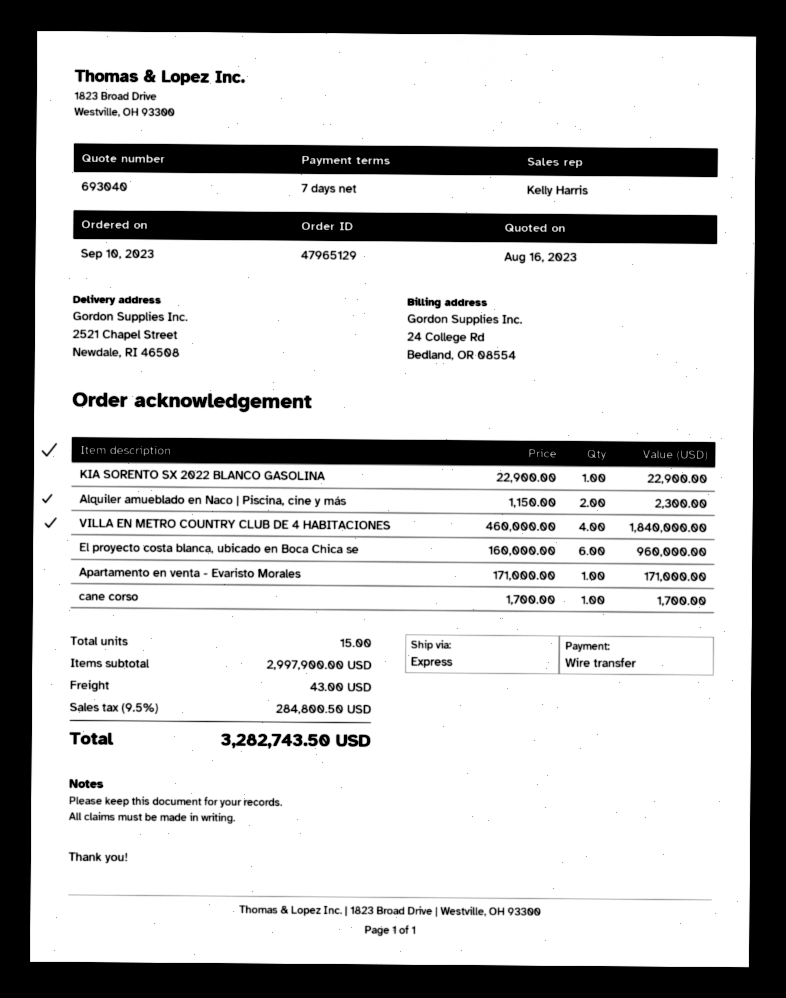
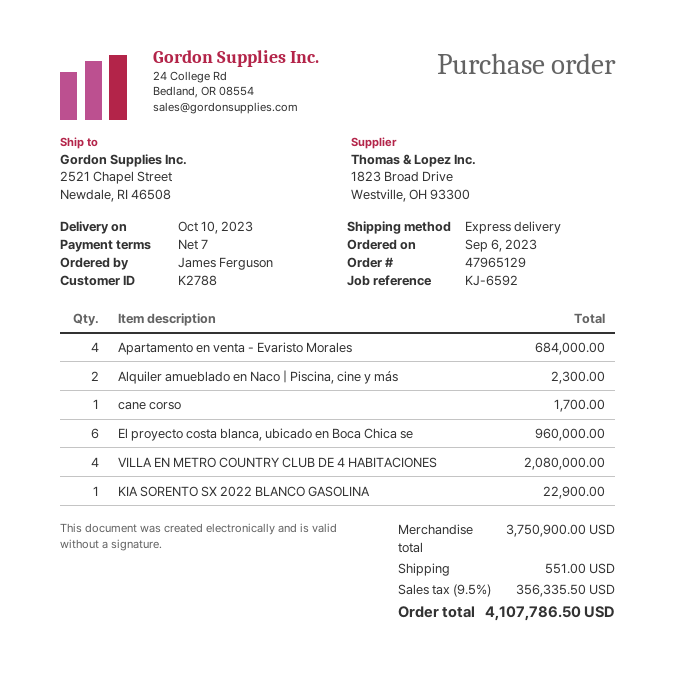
order date: 2023-09-10 -> 2023-09-06
VILLA EN METRO COUNTRY CLUB DE 4 HABITACIONES: 4 for 1840000.00 -> 4 for 2080000.00
Apartamento en venta - Evaristo Morales: 1 for 171000.00 -> 4 for 684000.00
subtotal: 2997900.00 -> 3750900.00
shipping: 43.00 -> 551.00
tax: 9.5% = 284800.50 -> 9.5% = 356335.50
total: 3282743.50 -> 4107786.50

